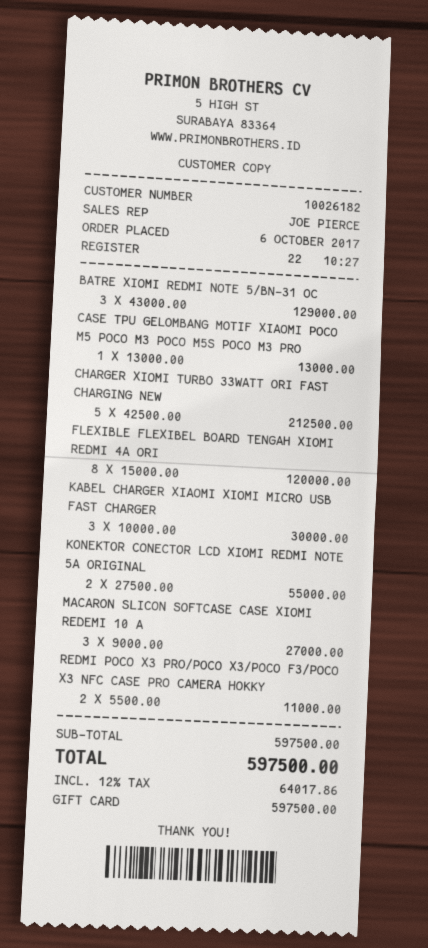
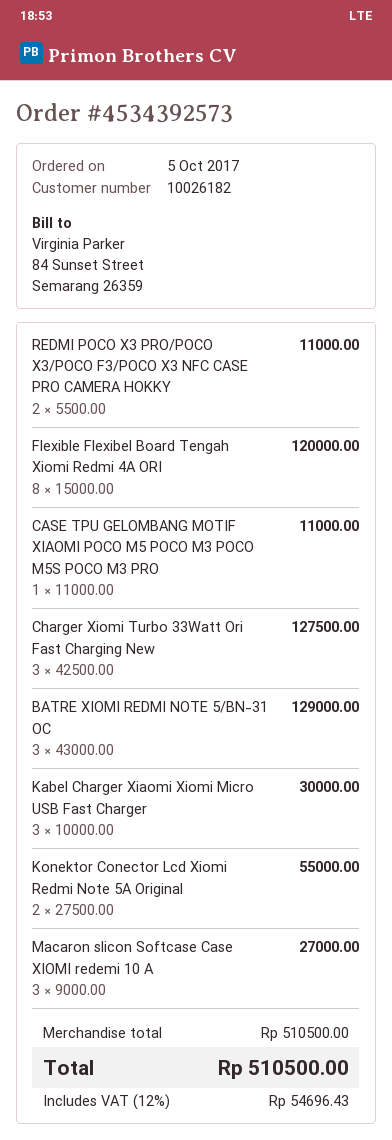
order date: 2017-10-06 -> 2017-10-05
CASE TPU GELOMBANG MOTIF XIAOMI POCO M5 POCO M3 POCO M5S POCO M3 PRO: 1 x 13000.00 = 13000.00 -> 1 x 11000.00 = 11000.00
CHARGER XIOMI TURBO 33WATT ORI FAST CHARGING NEW: 5 x 42500.00 = 212500.00 -> 3 x 42500.00 = 127500.00
subtotal: 597500.00 -> 510500.00
tax: 12% = 64017.86 -> 12% = 54696.43
total: 597500.00 -> 510500.00

